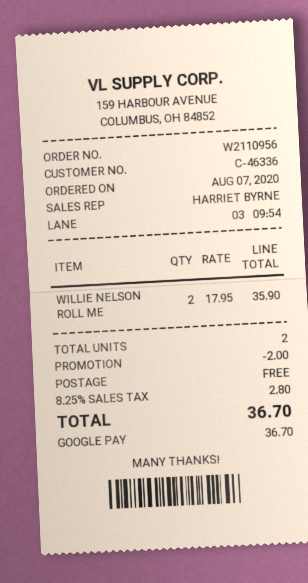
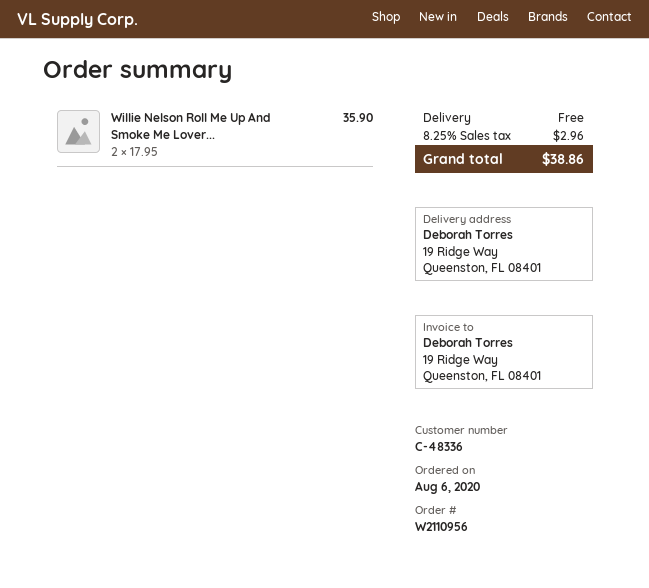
order date: 2020-08-07 -> 2020-08-06
customer number: C-46336 -> C-48336
discount: 2.00 -> none
tax: 8.25% = 2.80 -> 8.25% = 2.96
total: 36.70 -> 38.86

